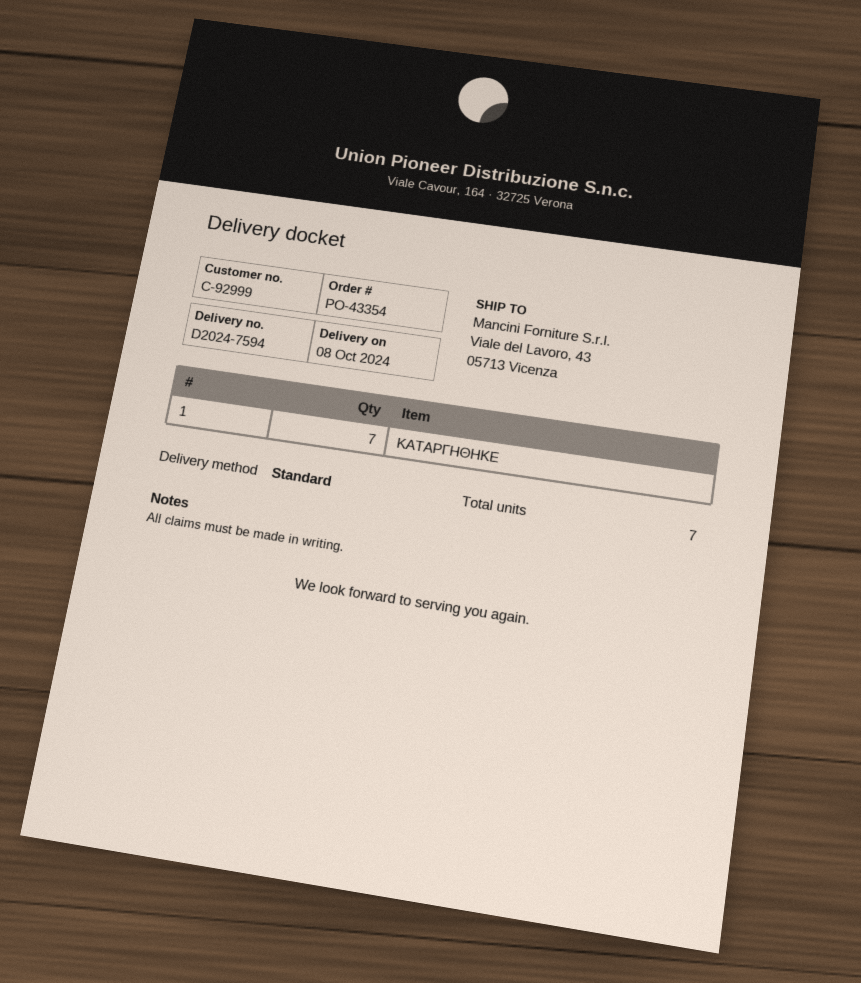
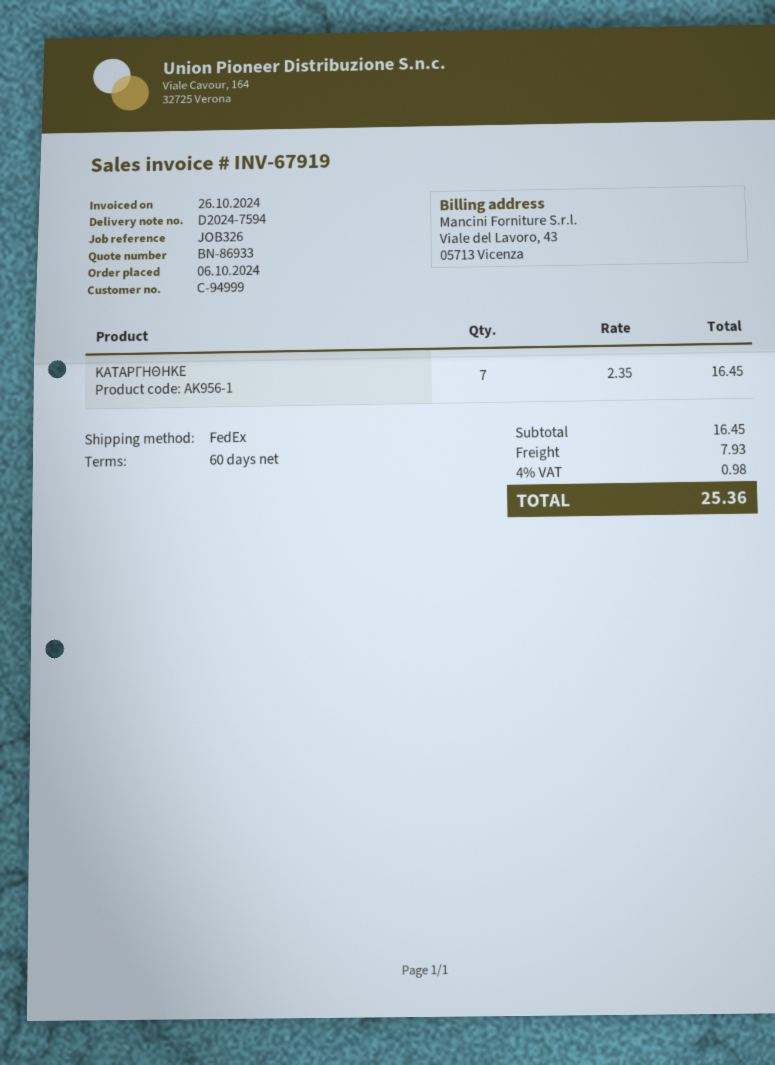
customer number: C-92999 -> C-94999
shipping method: standard -> FedEx

